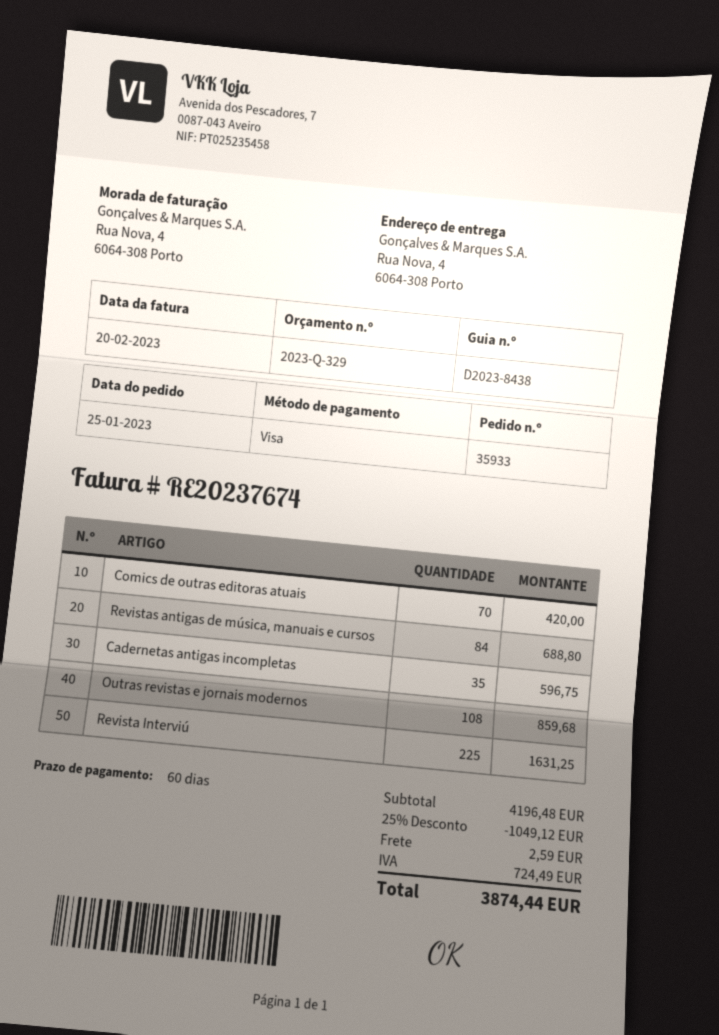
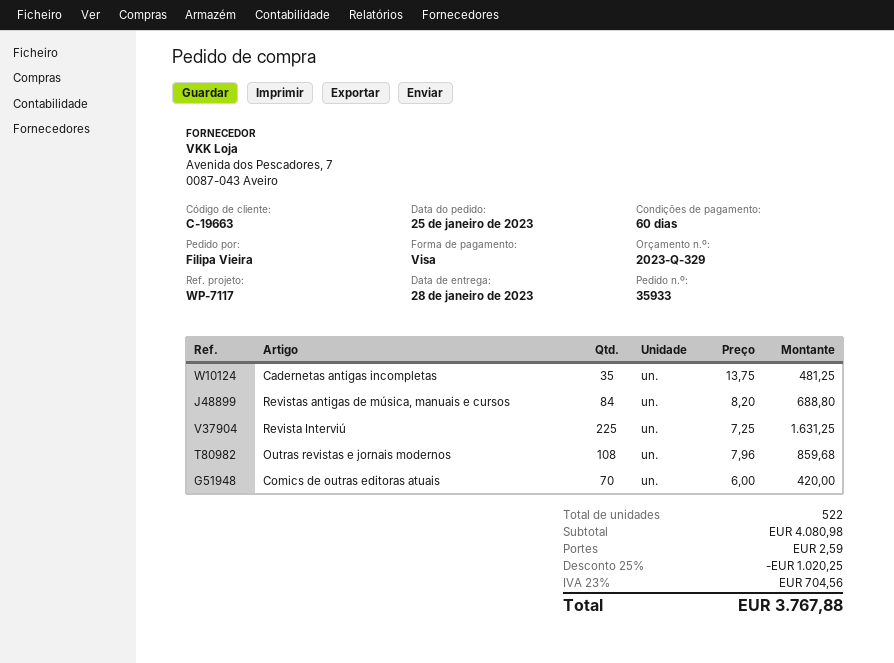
Cadernetas antigas incompletas: 35 for 596.75 -> 35 for 481.25
subtotal: 4196.48 -> 4080.98
discount: 25% = 1049.12 -> 25% = 1020.25
tax: 724.49 -> 704.56
total: 3874.44 -> 3767.88

